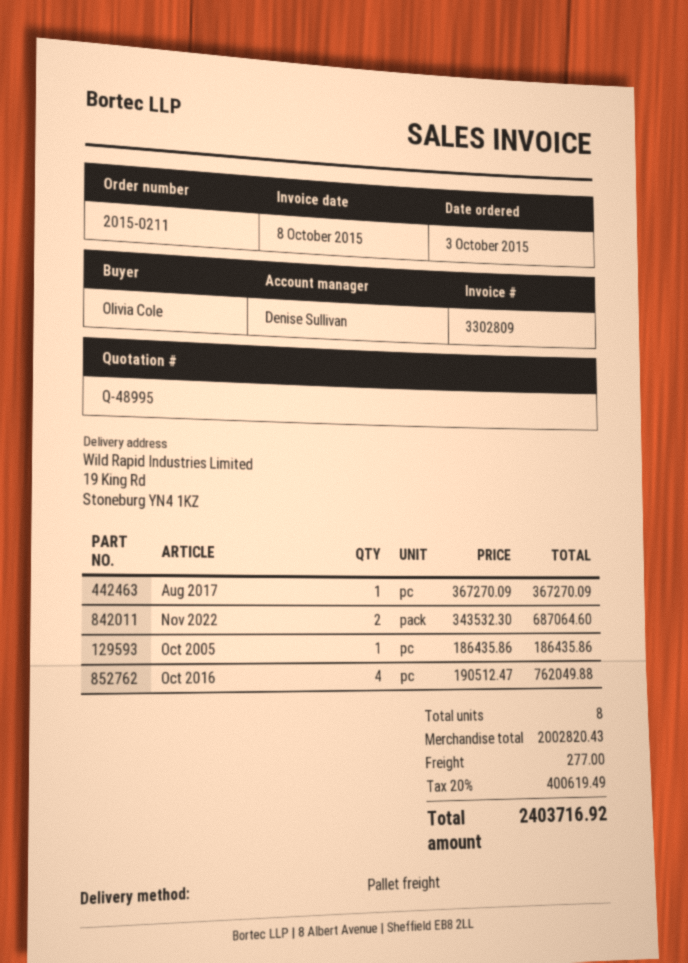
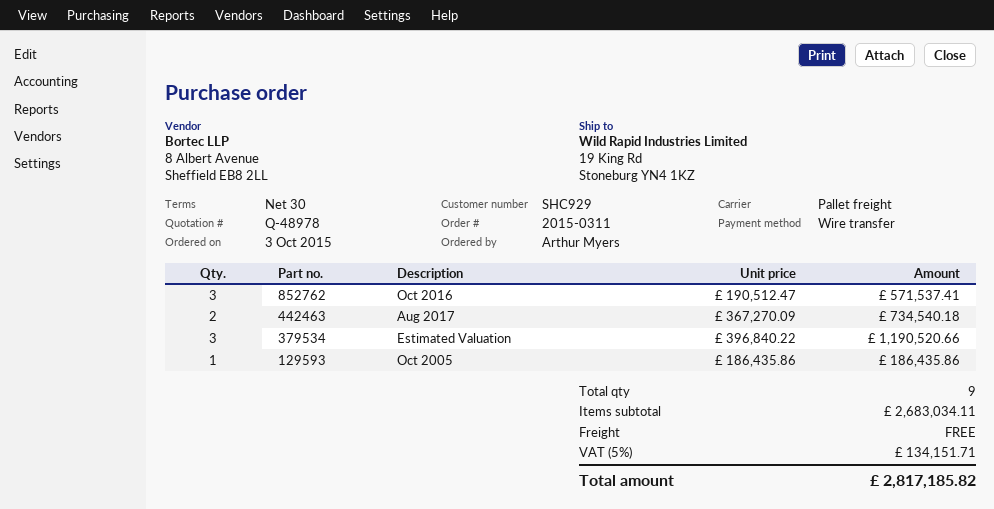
quote number: Q-48995 -> Q-48978
order number: 2015-0211 -> 2015-0311
ordered by: Olivia Cole -> Arthur Myers
Aug 2017: 1 x 367270.09 = 367270.09 -> 2 x 367270.09 = 734540.18
Nov 2022: 2 x 343532.30 = 687064.60 -> none
Oct 2016: 4 x 190512.47 = 762049.88 -> 3 x 190512.47 = 571537.41
Estimated Valuation: none -> 3 x 396840.22 = 1190520.66
total quantity: 8 -> 9
subtotal: 2002820.43 -> 2683034.11
shipping: 277.00 -> 0.00
tax: 20% = 400619.49 -> 5% = 134151.71
total: 2403716.92 -> 2817185.82

